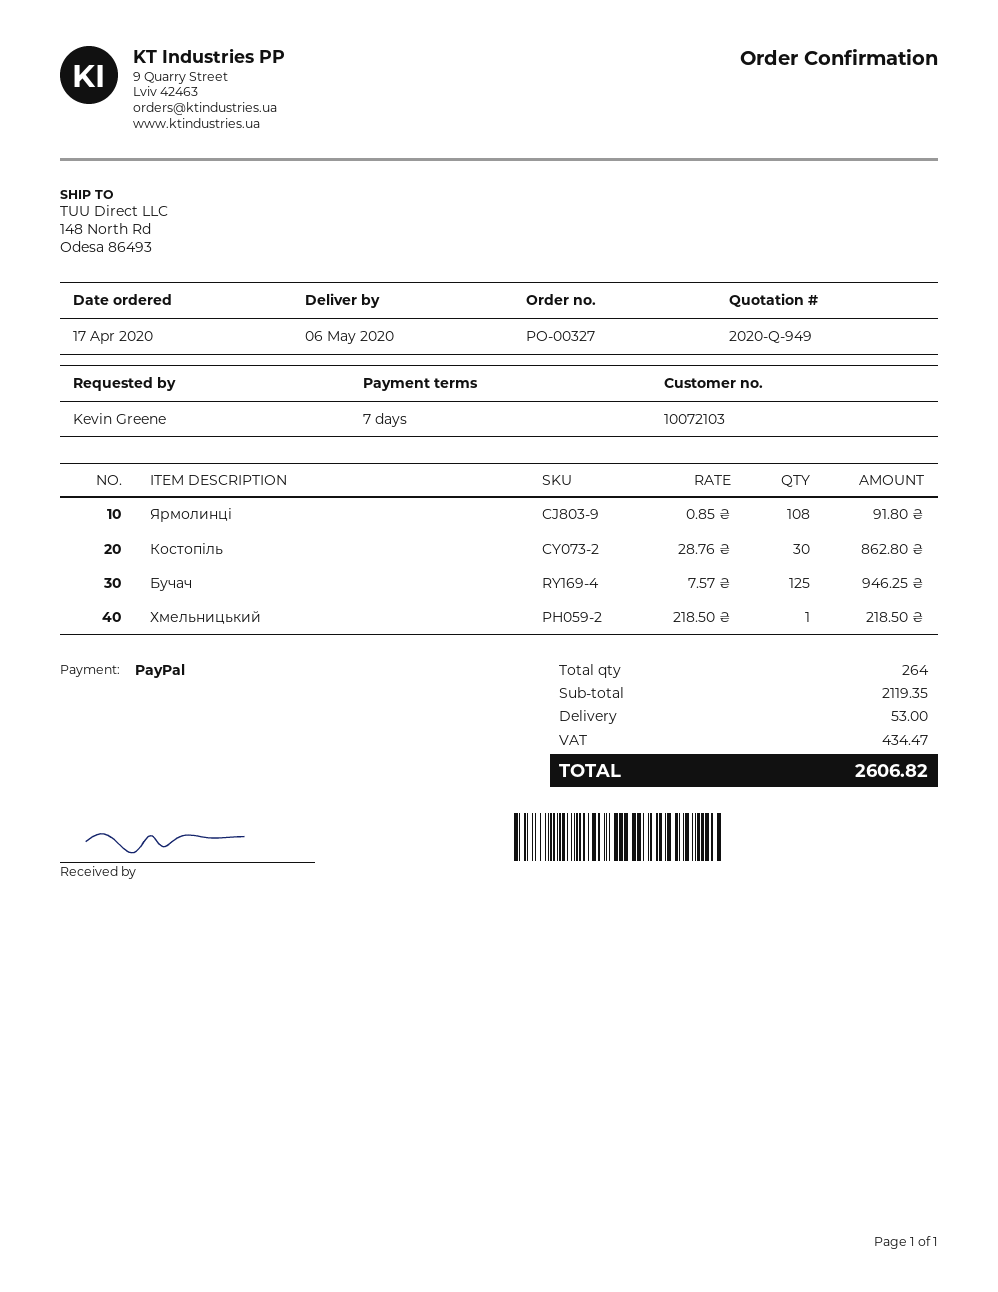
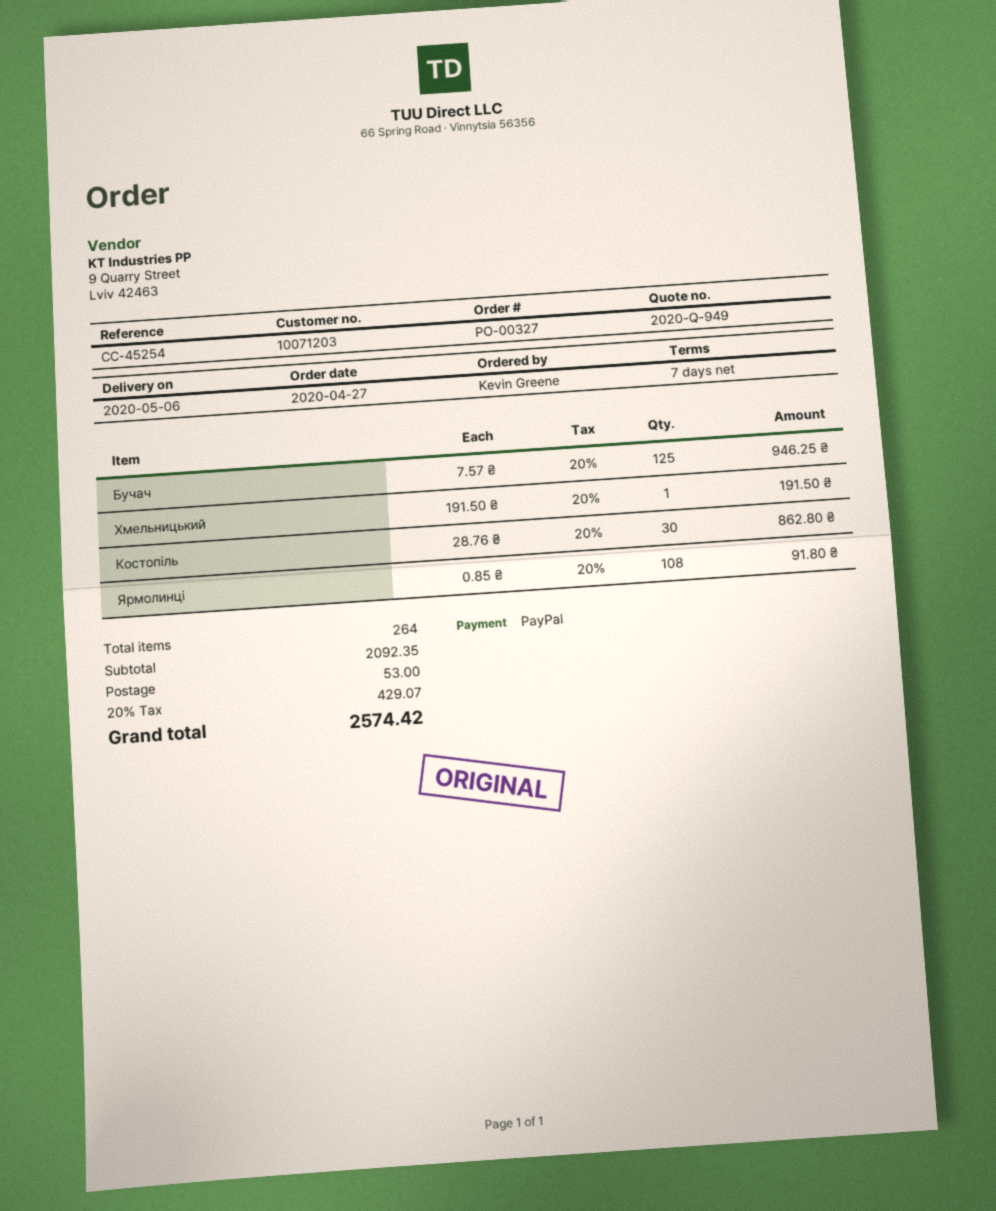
order date: 2020-04-17 -> 2020-04-27
customer number: 10072103 -> 10071203
Хмельницький: 1 x 218.50 = 218.50 -> 1 x 191.50 = 191.50
subtotal: 2119.35 -> 2092.35
tax: 434.47 -> 429.07
total: 2606.82 -> 2574.42

